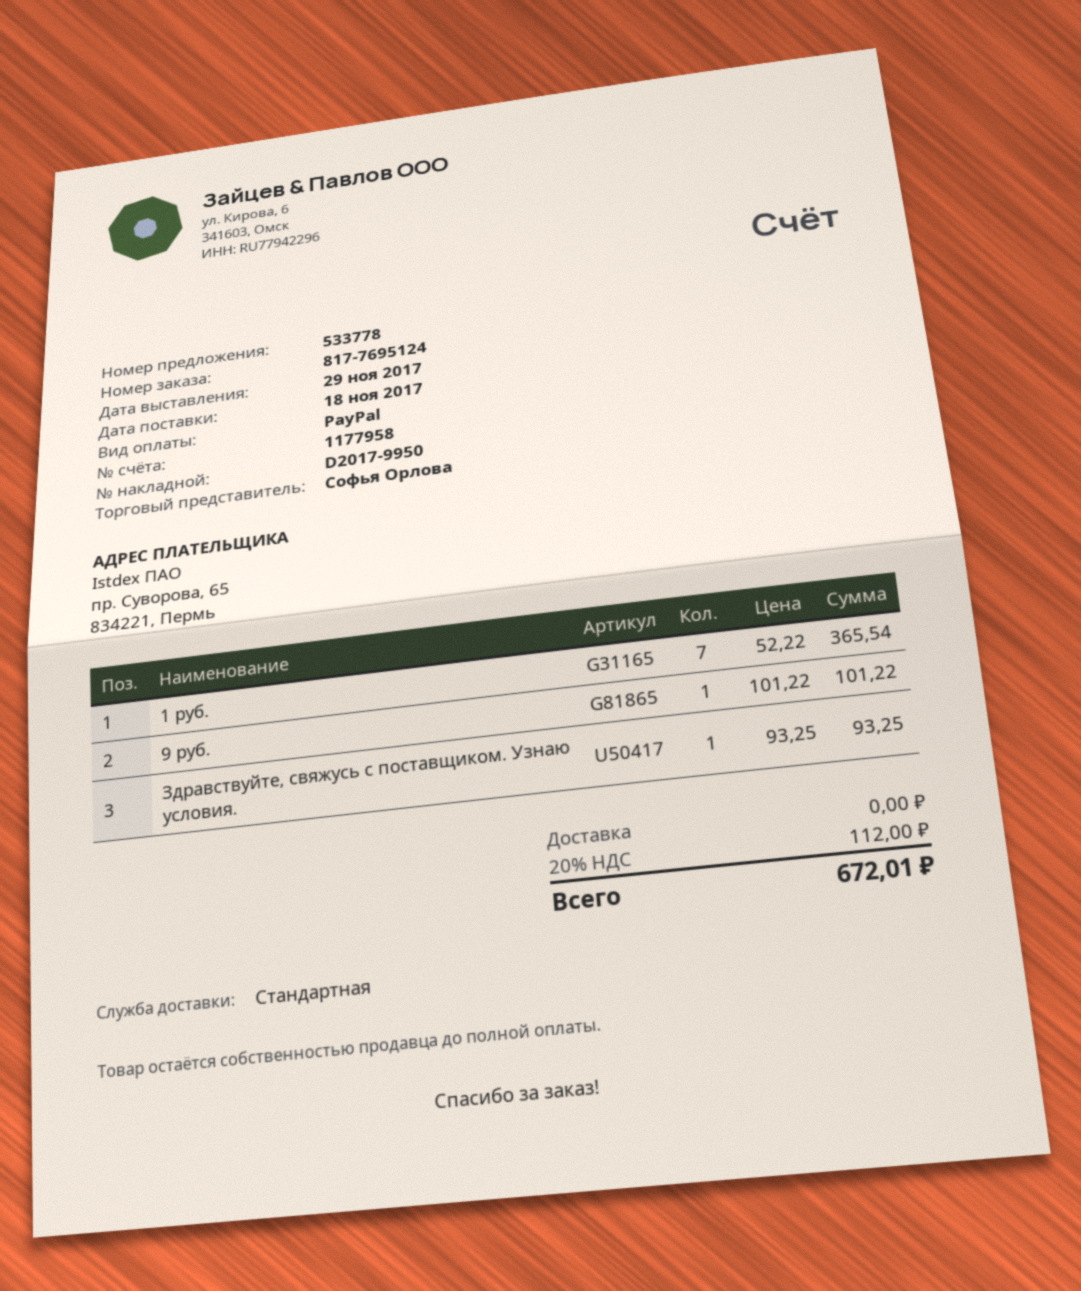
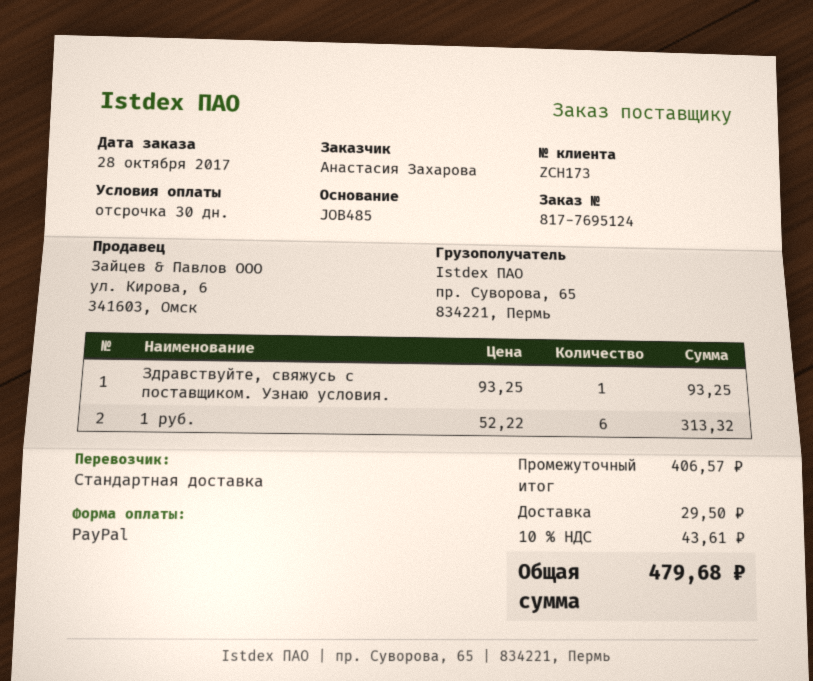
1 руб.: 7 x 52.22 = 365.54 -> 6 x 52.22 = 313.32
9 руб.: 1 x 101.22 = 101.22 -> none
shipping: 0.00 -> 29.50
tax: 20% = 112.00 -> 10% = 43.61
total: 672.01 -> 479.68

